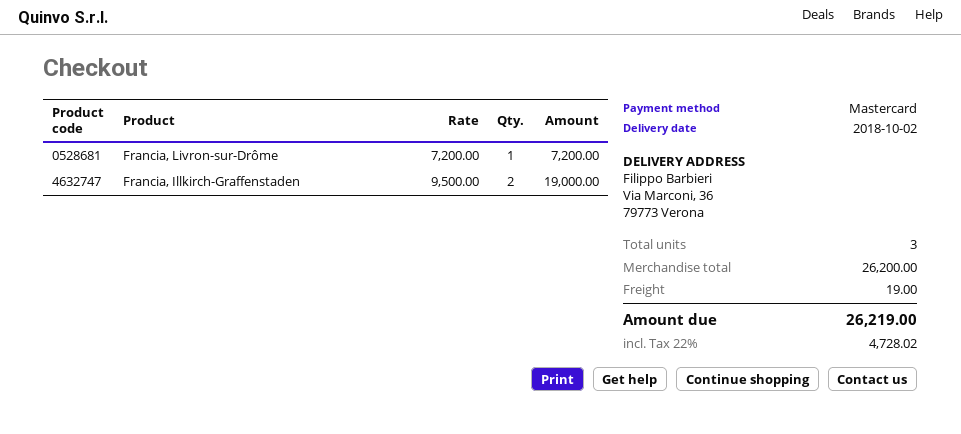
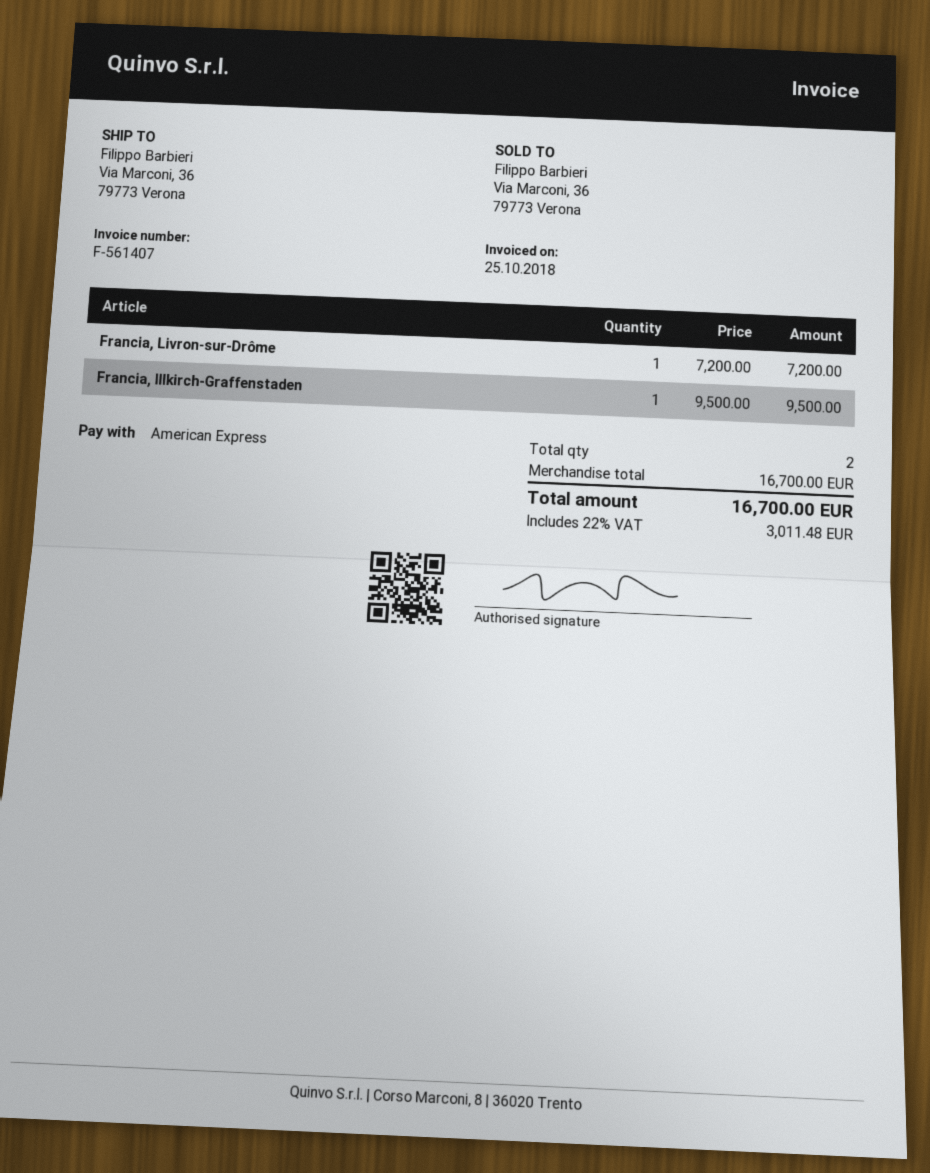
payment method: Mastercard -> American Express
Francia, Illkirch-Graffenstaden: 2 x 9500.00 = 19000.00 -> 1 x 9500.00 = 9500.00
total quantity: 3 -> 2
subtotal: 26200.00 -> 16700.00
shipping: 19.00 -> none
tax: 22% = 4728.02 -> 22% = 3011.48
total: 26219.00 -> 16700.00

